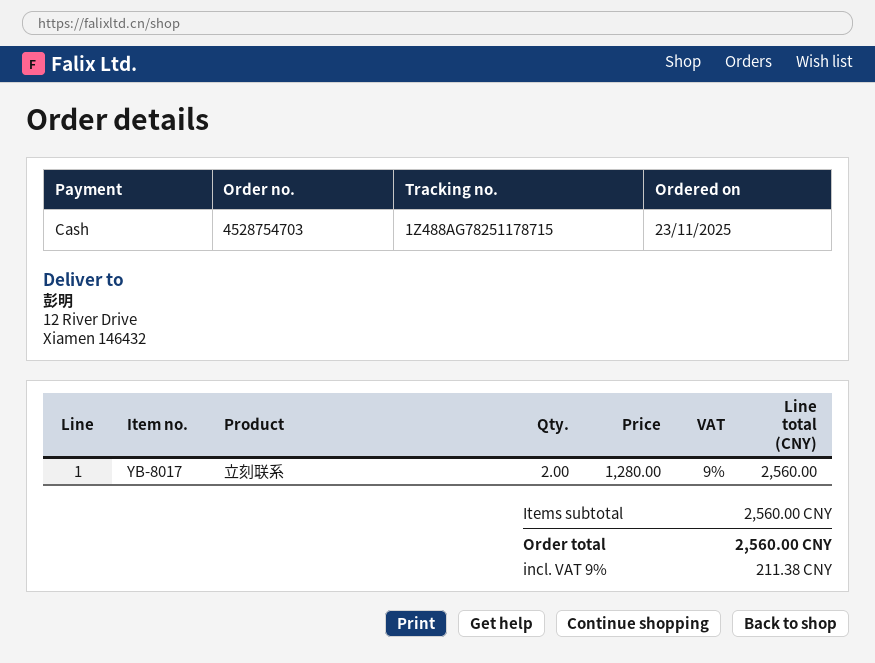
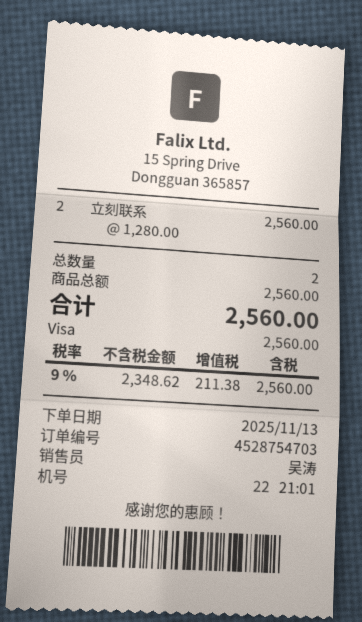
order date: 2025-11-23 -> 2025-11-13
payment method: cash -> Visa

